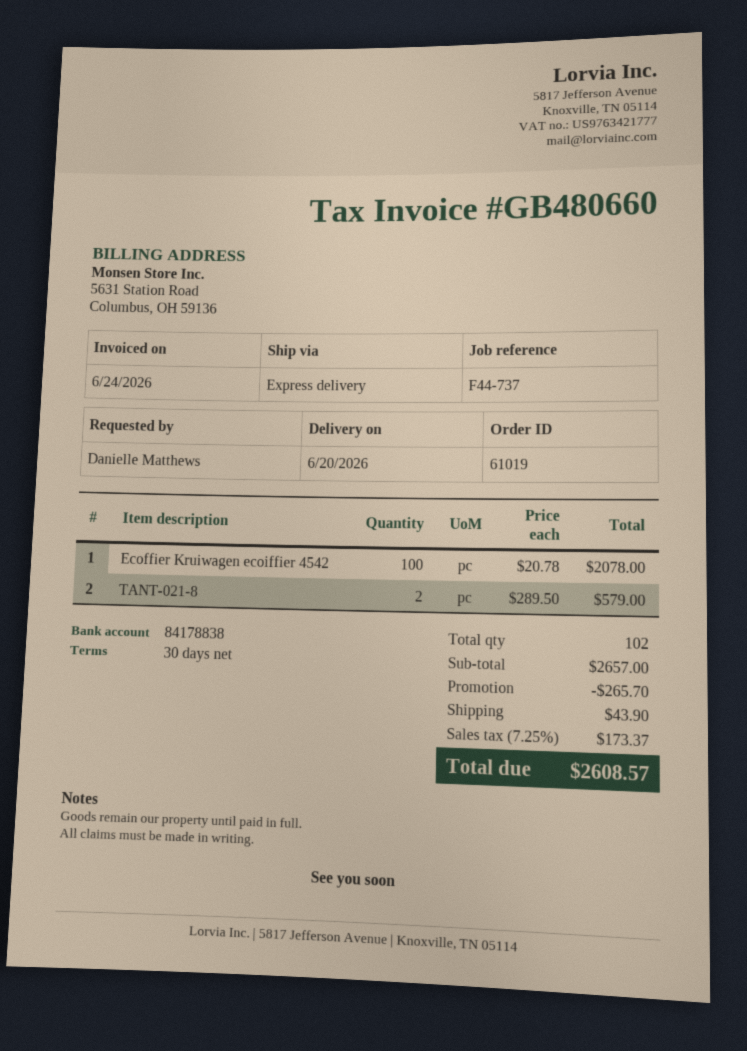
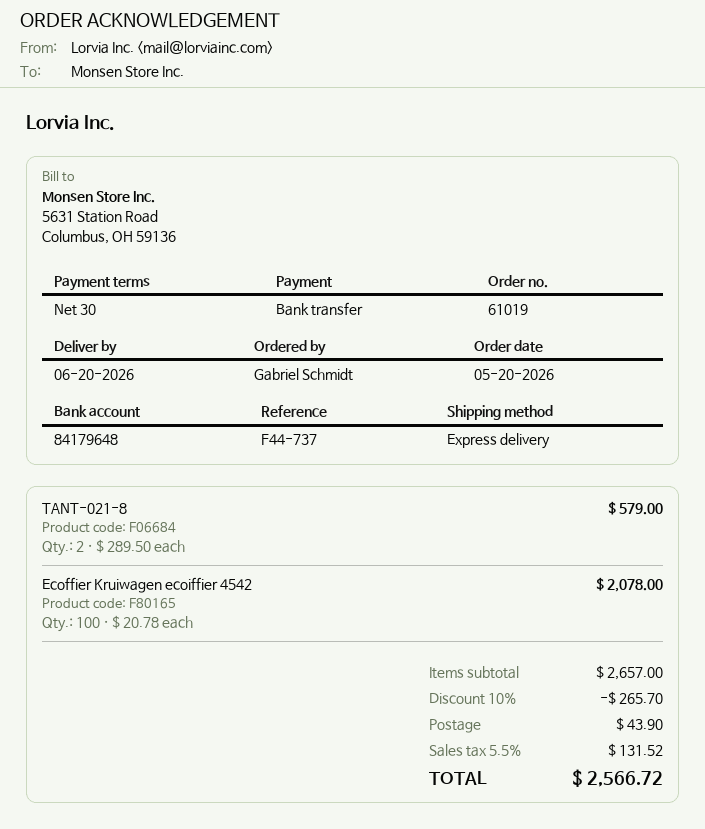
ordered by: Danielle Matthews -> Gabriel Schmidt
bank account: 84178838 -> 84179648
tax: 7.25% = 173.37 -> 5.5% = 131.52
total: 2608.57 -> 2566.72

